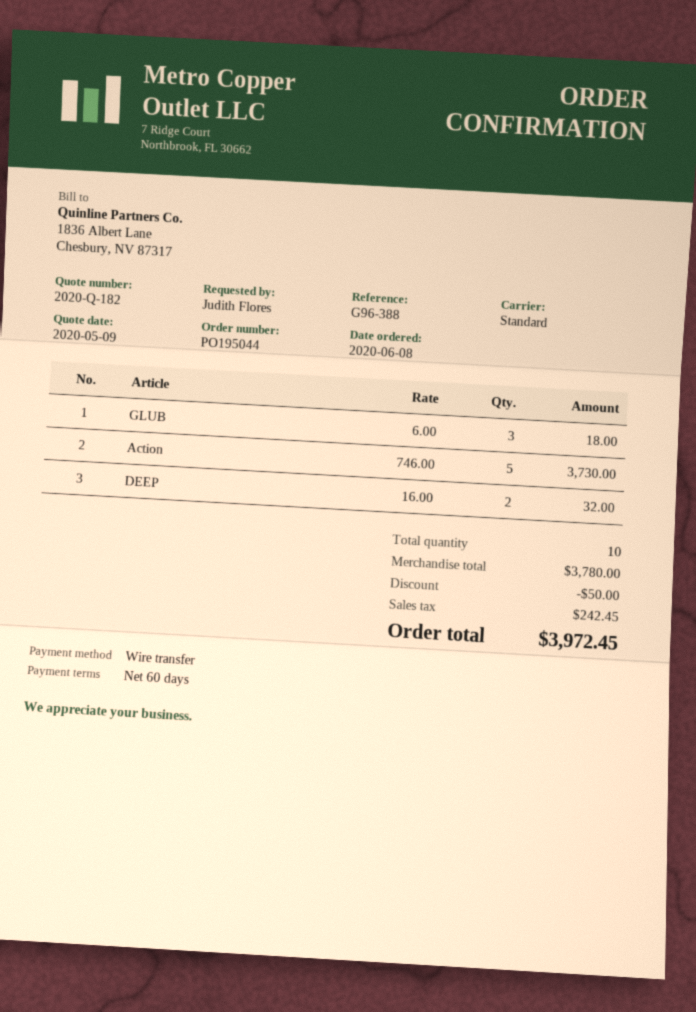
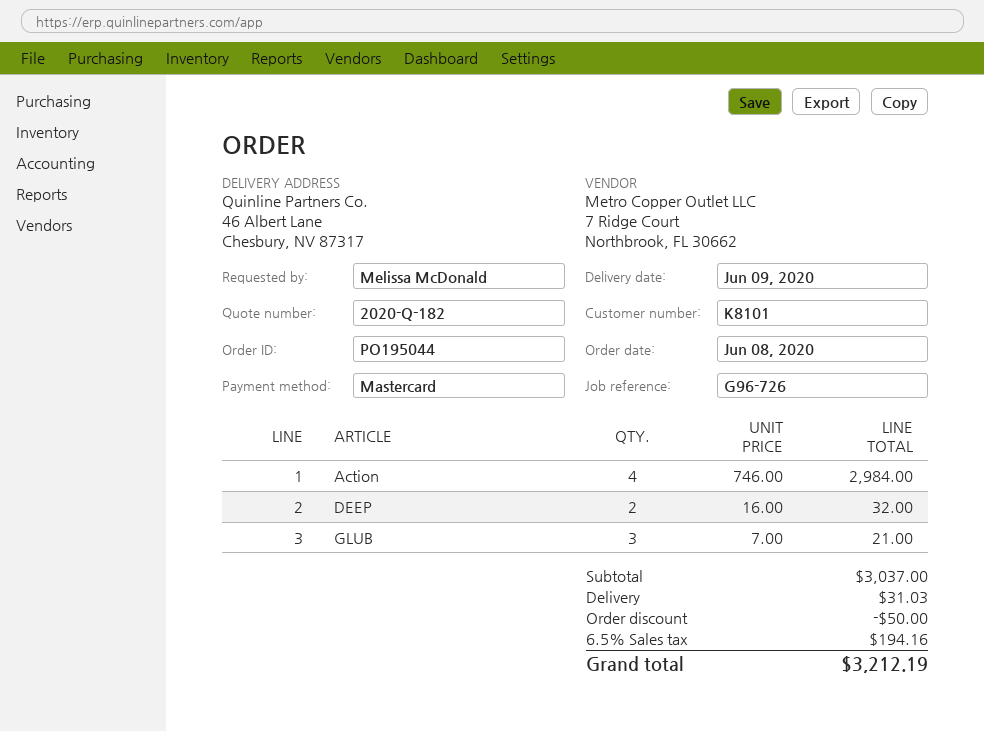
reference: G96-388 -> G96-726
ordered by: Judith Flores -> Melissa McDonald
payment method: bank transfer -> Mastercard
GLUB: 3 x 6.00 = 18.00 -> 3 x 7.00 = 21.00
Action: 5 x 746.00 = 3730.00 -> 4 x 746.00 = 2984.00
subtotal: 3780.00 -> 3037.00
shipping: none -> 31.03
tax: 242.45 -> 194.16
total: 3972.45 -> 3212.19

